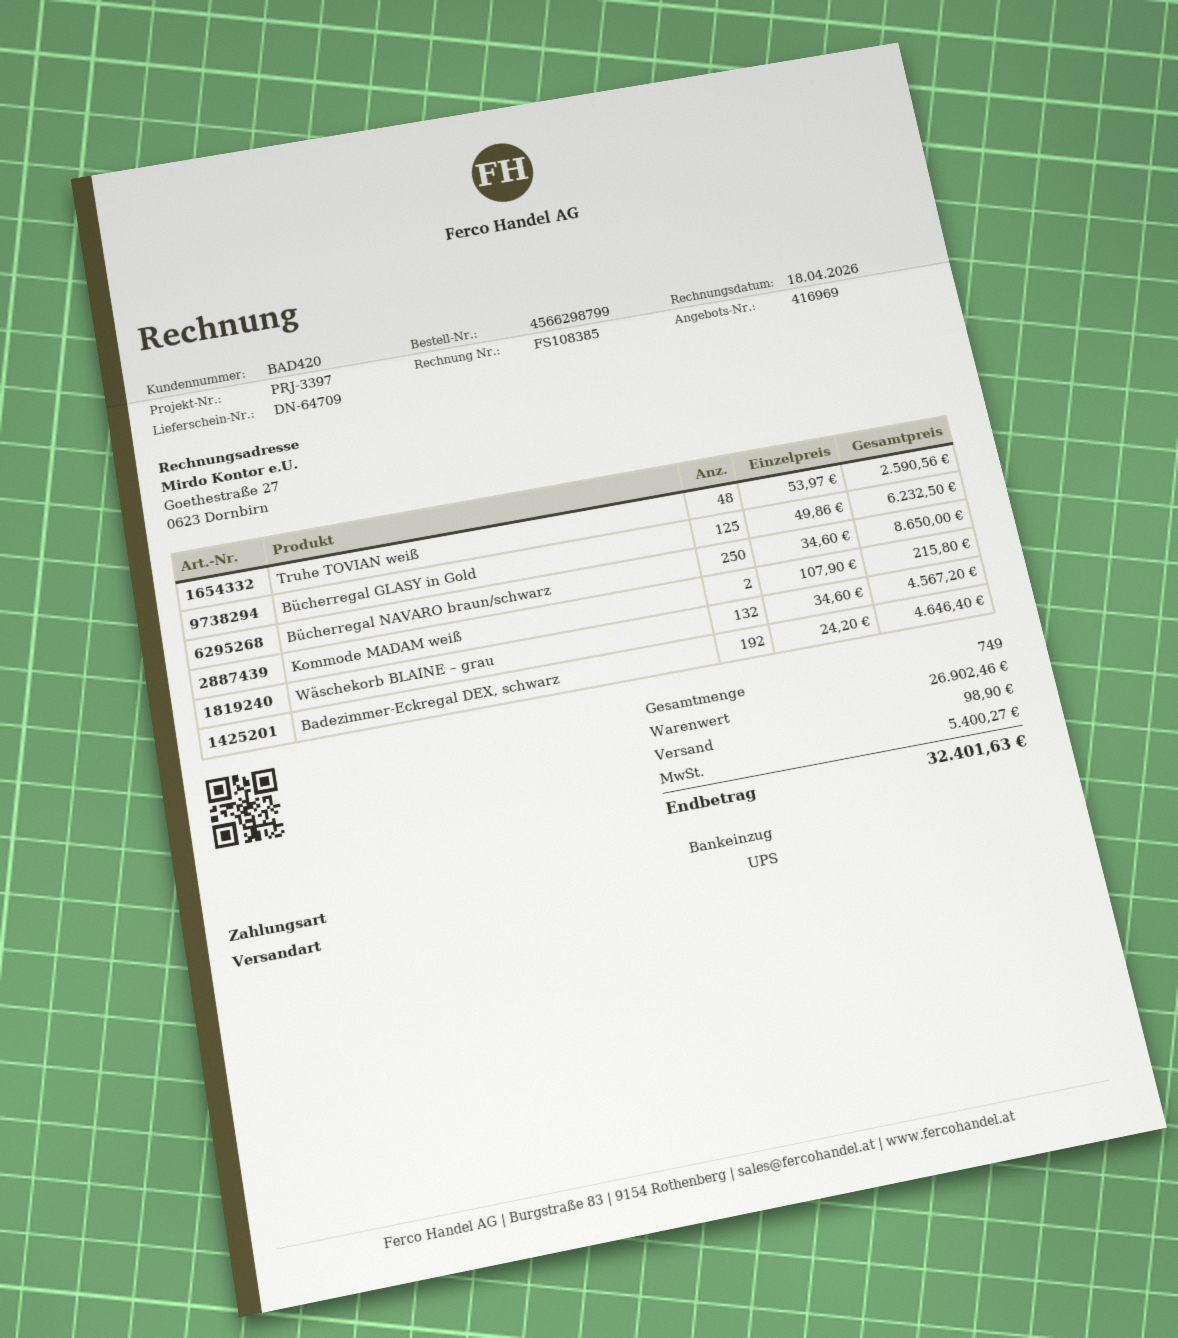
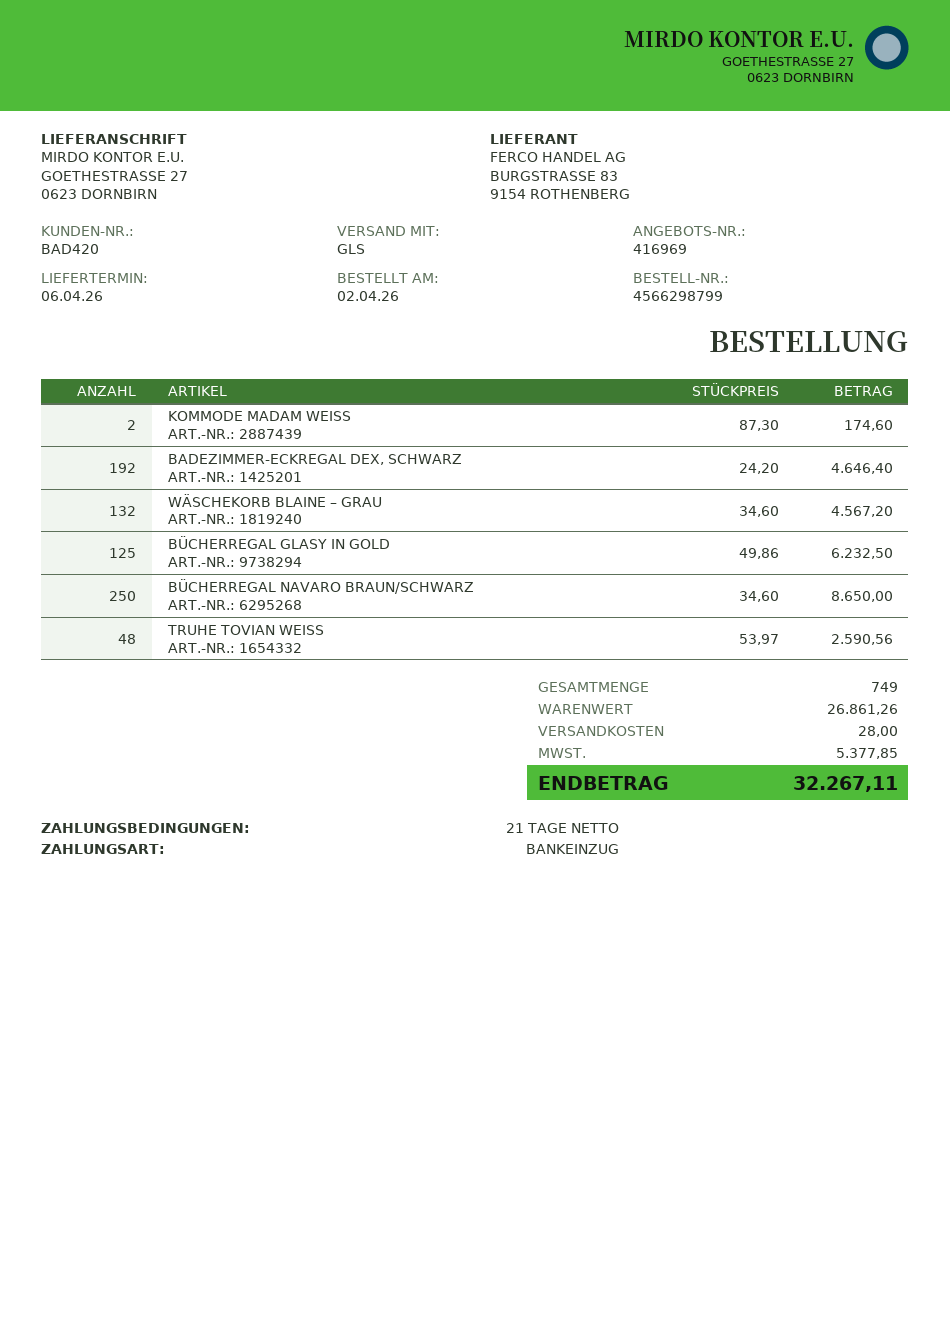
shipping method: UPS -> GLS
Kommode MADAM weiß: 2 x 107.90 = 215.80 -> 2 x 87.30 = 174.60
subtotal: 26902.46 -> 26861.26
shipping: 98.90 -> 28.00
tax: 5400.27 -> 5377.85
total: 32401.63 -> 32267.11

